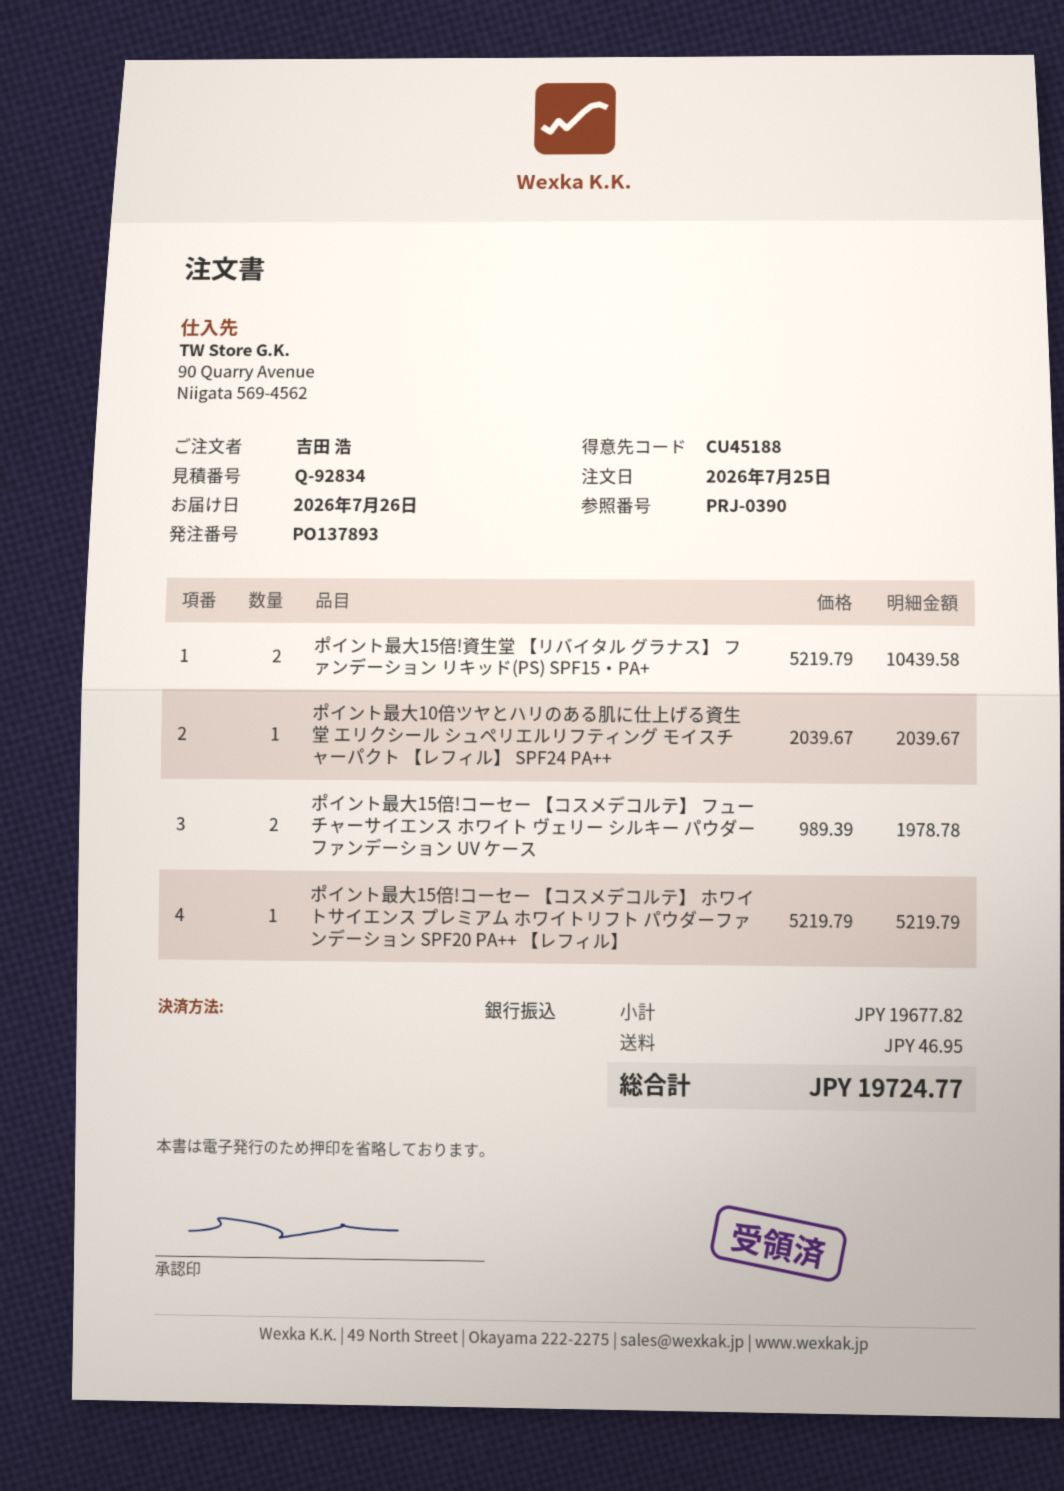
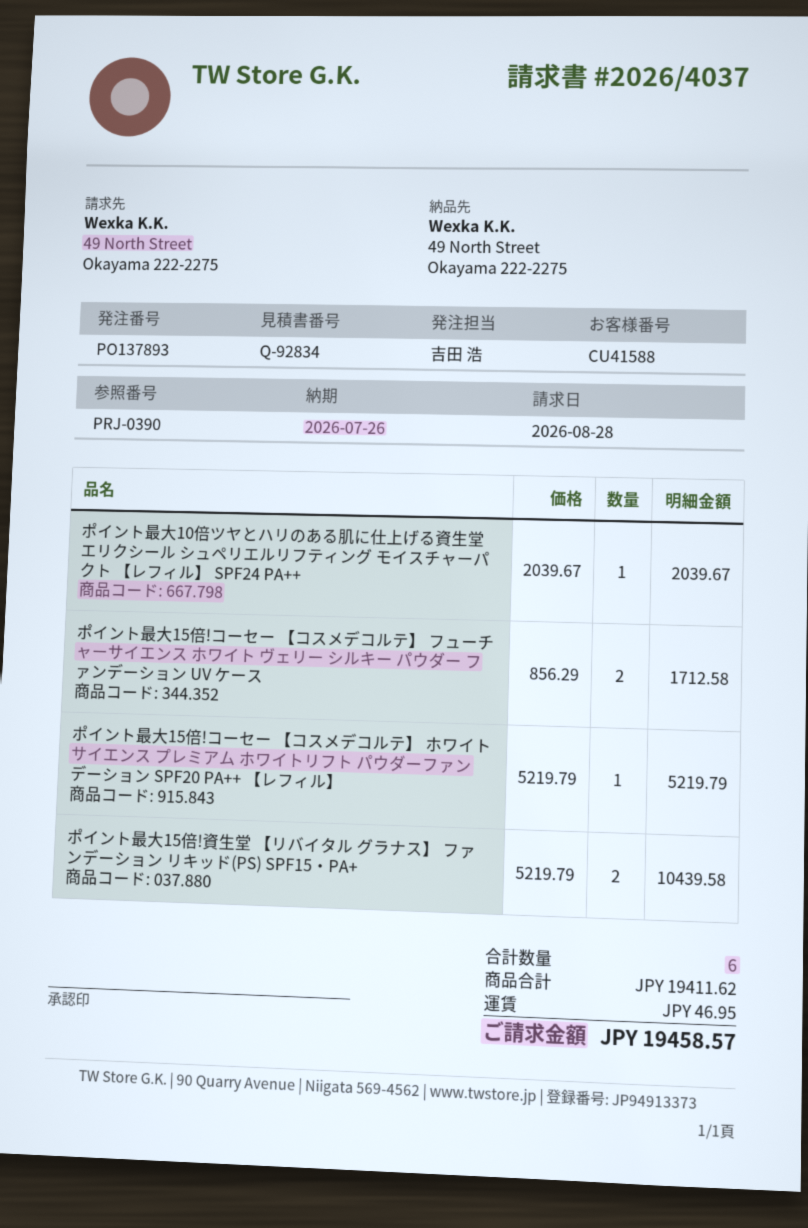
customer number: CU45188 -> CU41588
ポイント最大15倍!コーセー 【コスメデコルテ】 フューチャーサイエンス ホワイト ヴェリー シルキー パウダー ファンデーション UV ケース: 2 x 989.39 = 1978.78 -> 2 x 856.29 = 1712.58
subtotal: 19677.82 -> 19411.62
total: 19724.77 -> 19458.57

